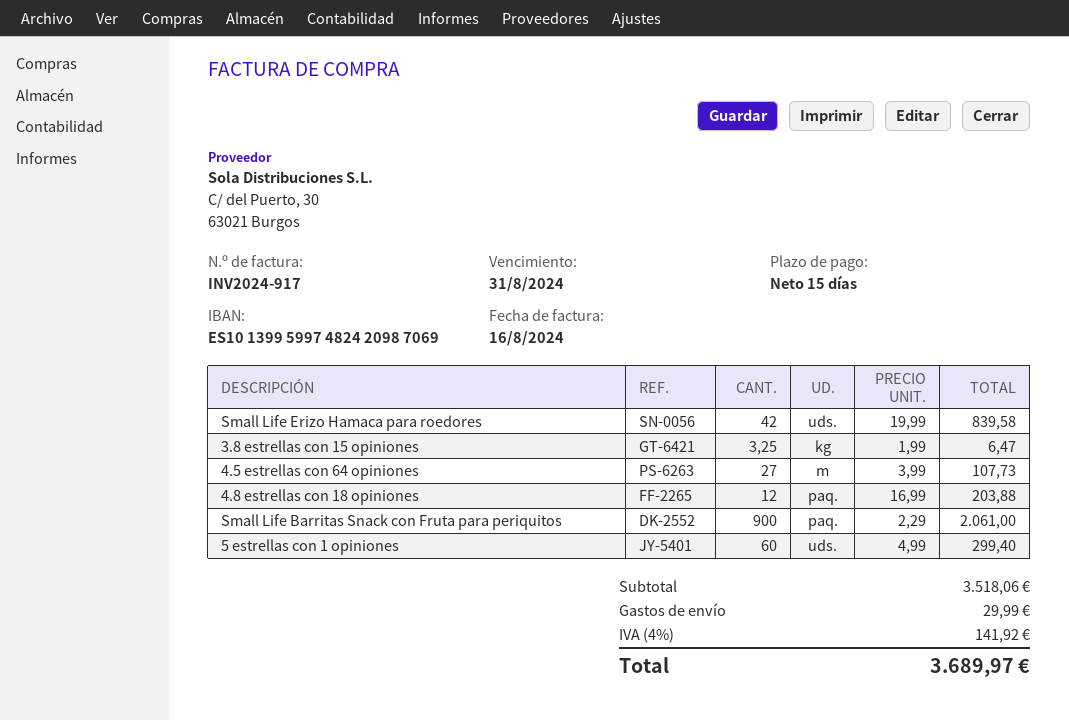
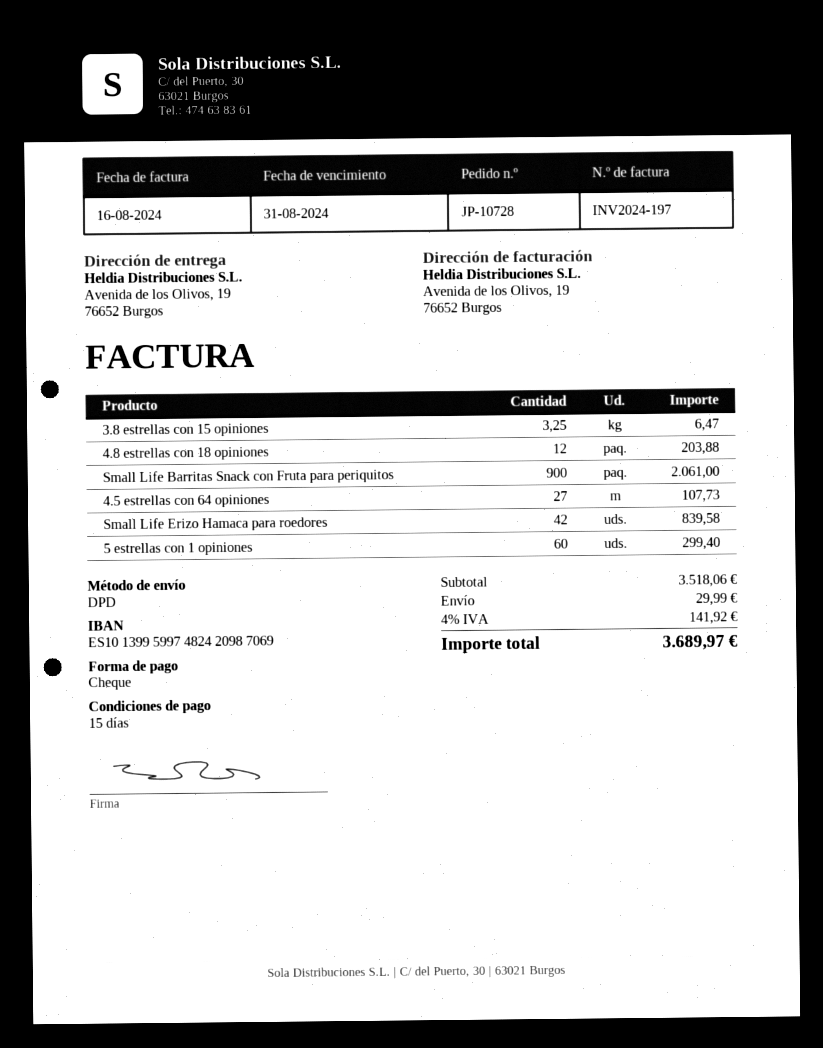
invoice number: INV2024-917 -> INV2024-197

